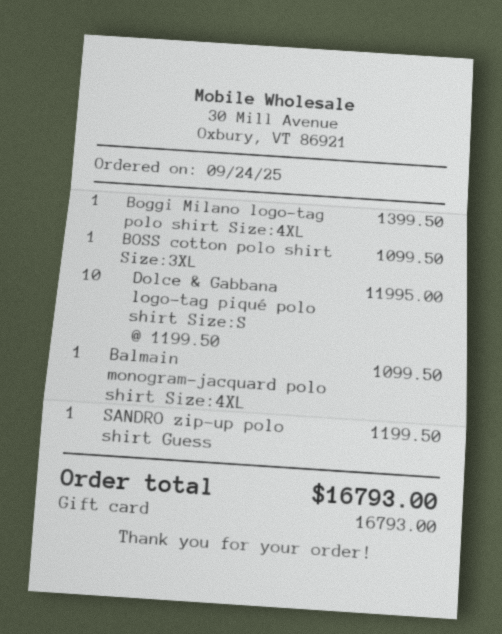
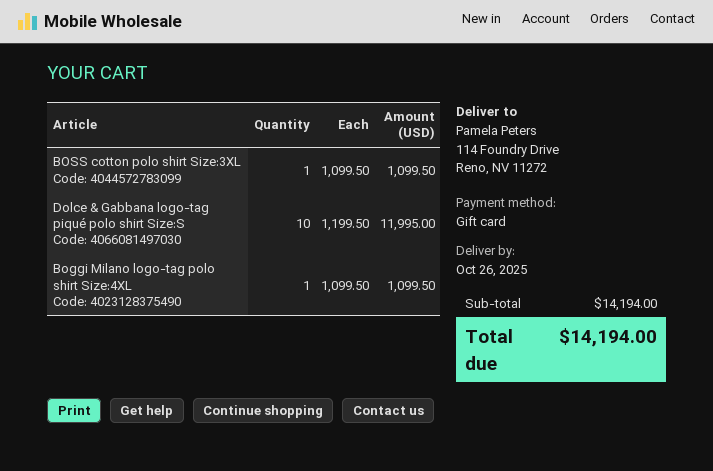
Boggi Milano logo-tag polo shirt Size:4XL: 1 x 1399.50 = 1399.50 -> 1 x 1099.50 = 1099.50
Balmain monogram-jacquard polo shirt Size:4XL: 1 x 1099.50 = 1099.50 -> none
SANDRO zip-up polo shirt Guess: 1 x 1199.50 = 1199.50 -> none
total: 16793.00 -> 14194.00

